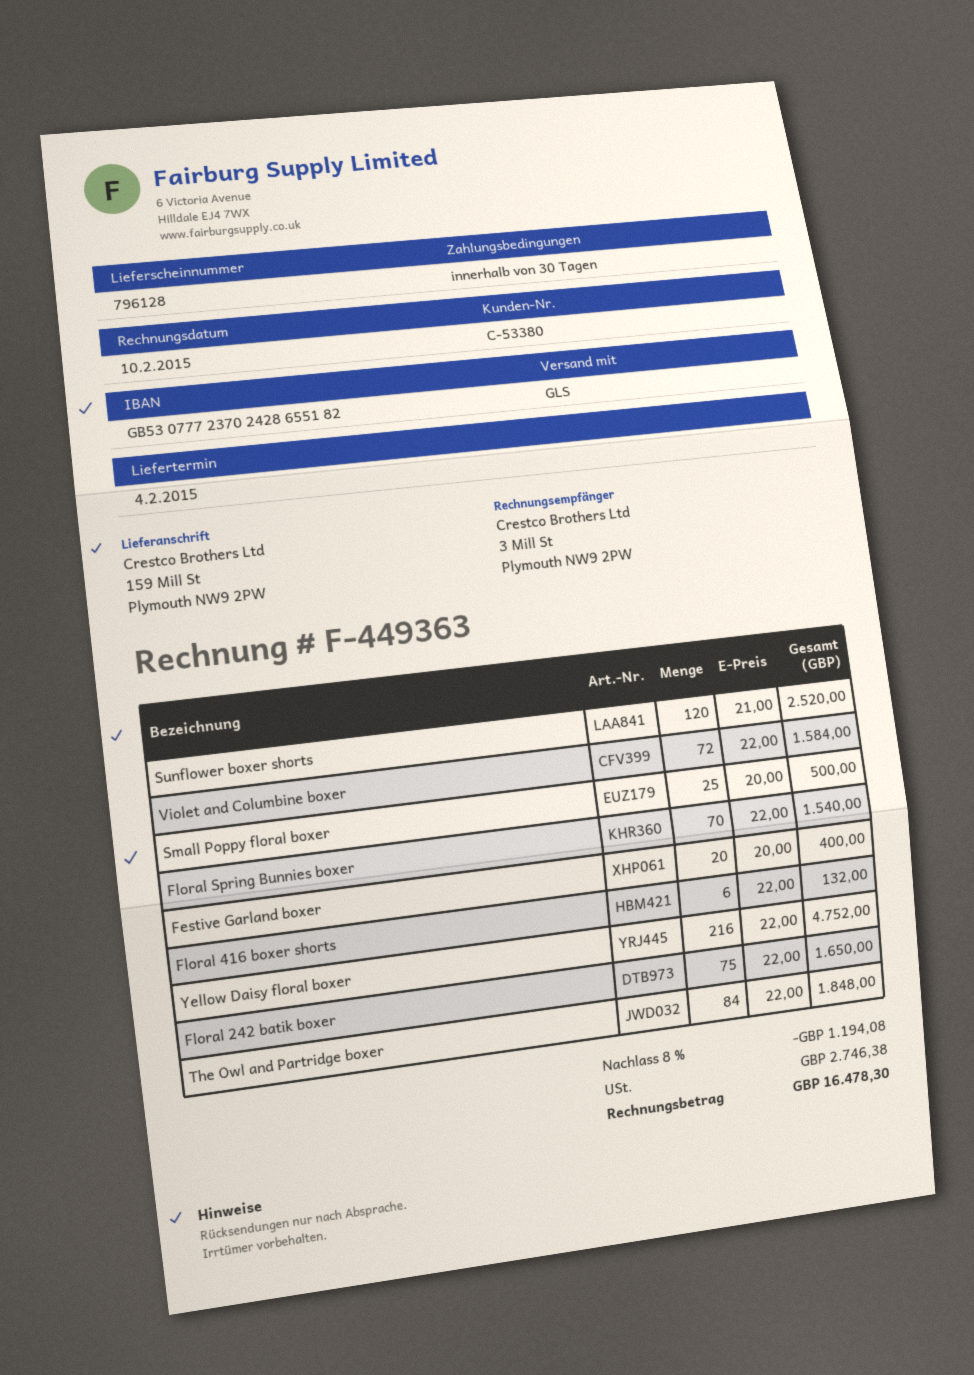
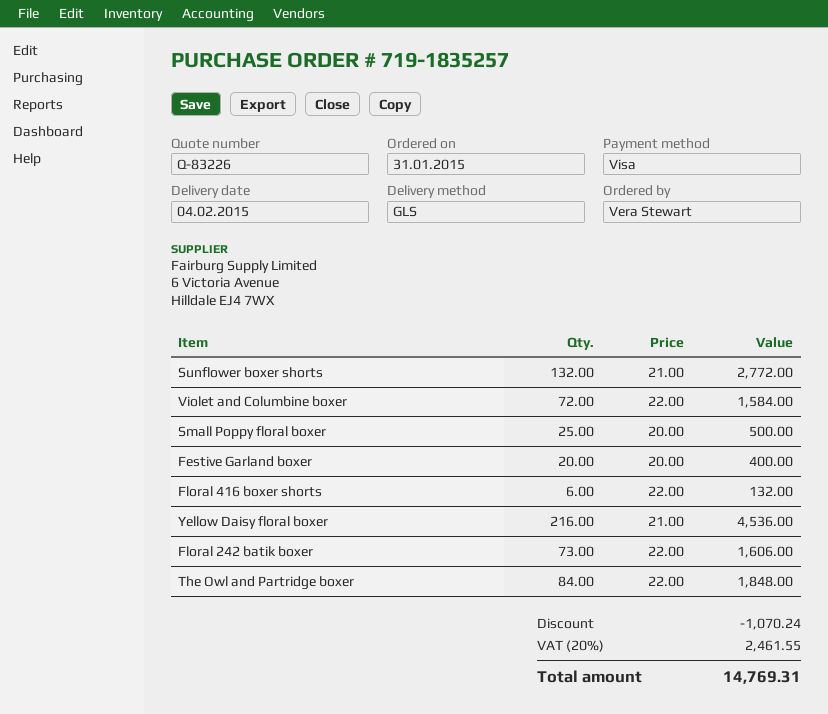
Sunflower boxer shorts: 120 x 21.00 = 2520.00 -> 132 x 21.00 = 2772.00
Floral Spring Bunnies boxer: 70 x 22.00 = 1540.00 -> none
Yellow Daisy floral boxer: 216 x 22.00 = 4752.00 -> 216 x 21.00 = 4536.00
Floral 242 batik boxer: 75 x 22.00 = 1650.00 -> 73 x 22.00 = 1606.00
discount: 1194.08 -> 1070.24
tax: 2746.38 -> 2461.55
total: 16478.30 -> 14769.31

